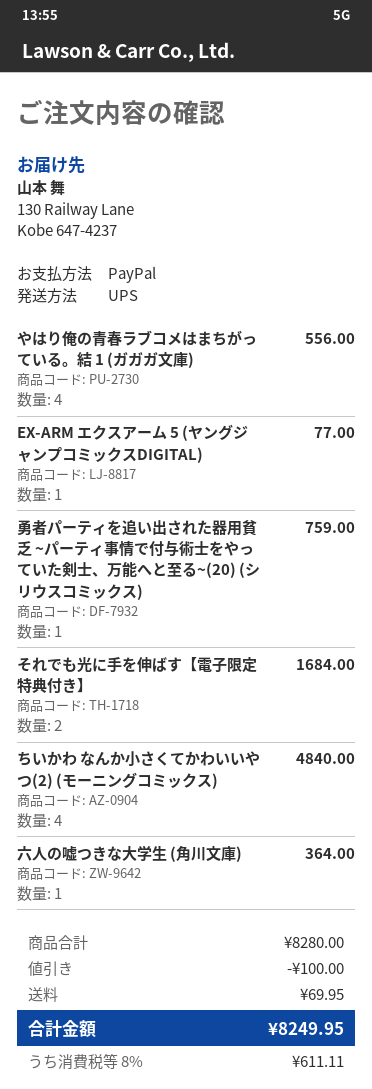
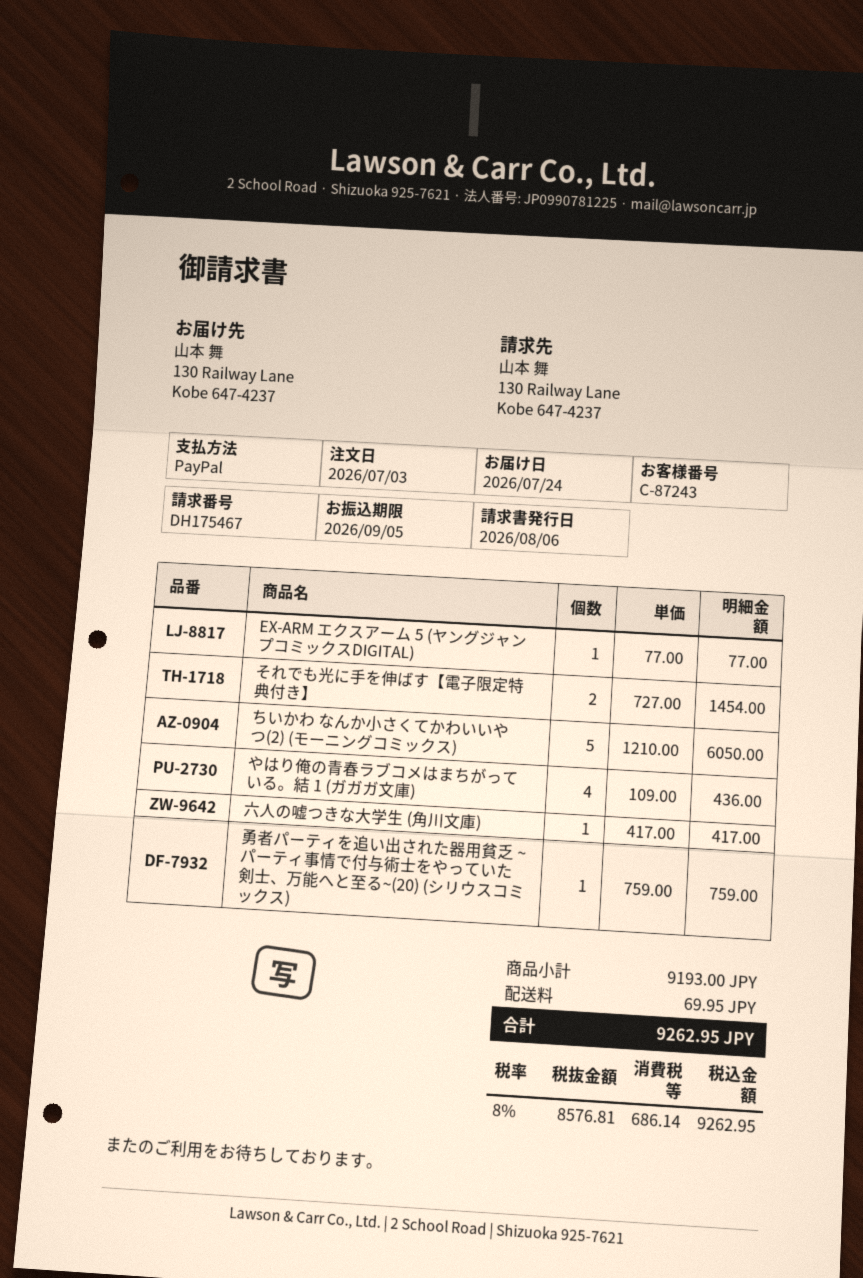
やはり俺の青春ラブコメはまちがっている。結 1 (ガガガ文庫): 4 for 556.00 -> 4 for 436.00
それでも光に手を伸ばす【電子限定特典付き】: 2 for 1684.00 -> 2 for 1454.00
ちいかわ なんか小さくてかわいいやつ(2) (モーニングコミックス): 4 for 4840.00 -> 5 for 6050.00
六人の嘘つきな大学生 (角川文庫): 1 for 364.00 -> 1 for 417.00
subtotal: 8280.00 -> 9193.00
discount: 100.00 -> none
tax: 8% = 611.11 -> 8% = 686.14
total: 8249.95 -> 9262.95

